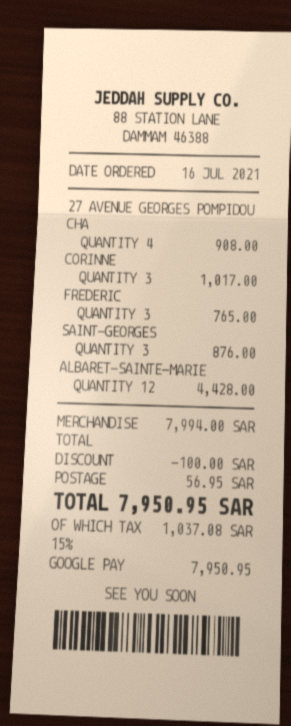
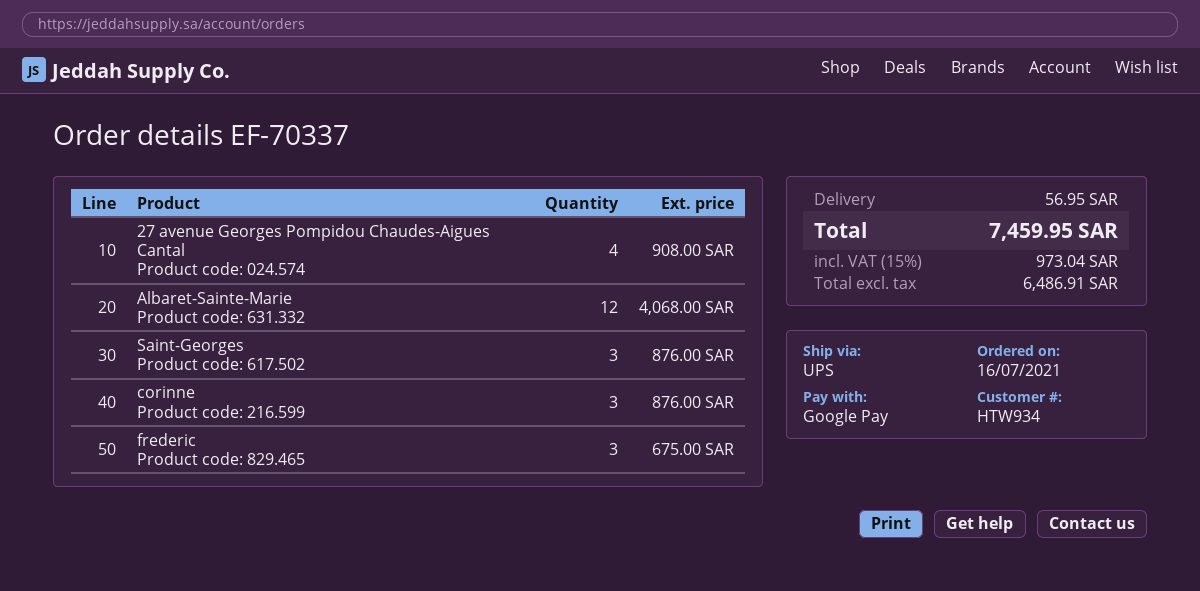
CORINNE: 3 for 1017.00 -> 3 for 876.00
FREDERIC: 3 for 765.00 -> 3 for 675.00
ALBARET-SAINTE-MARIE: 12 for 4428.00 -> 12 for 4068.00
discount: 100.00 -> none
tax: 15% = 1037.08 -> 15% = 973.04
total: 7950.95 -> 7459.95

